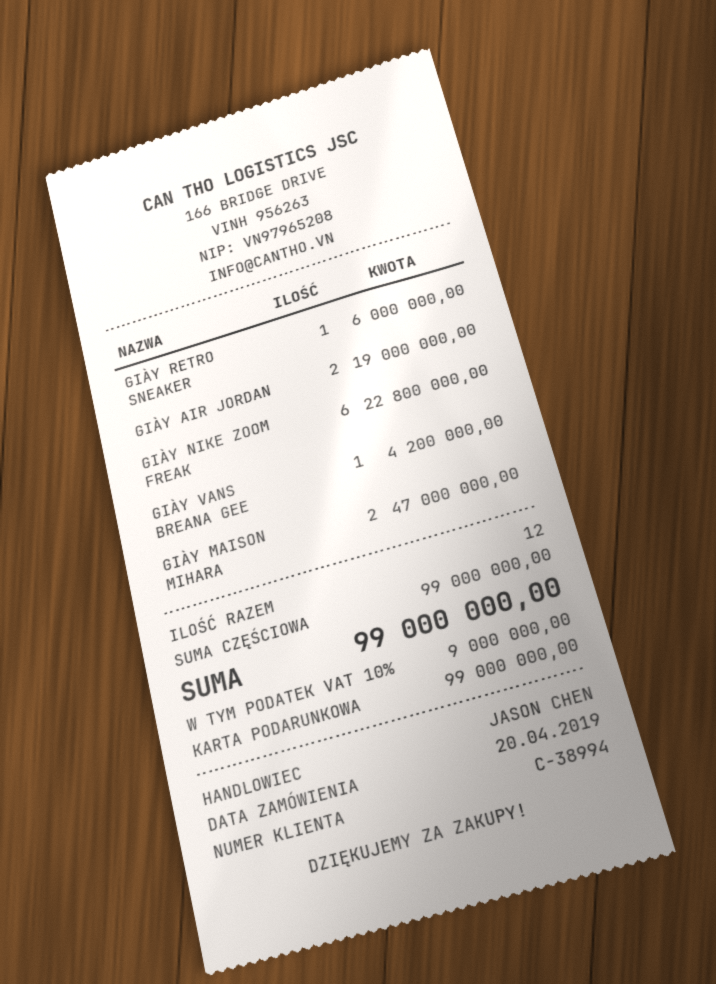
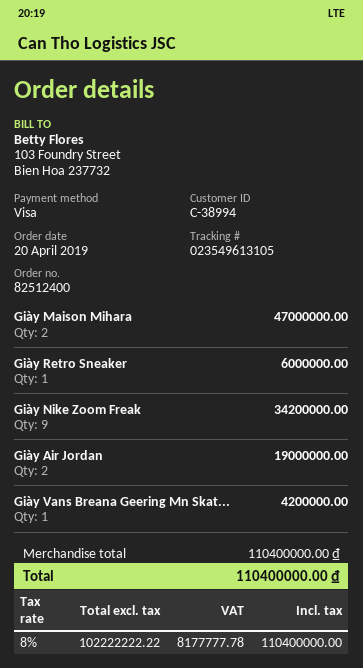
payment method: gift card -> Visa
GIÀY NIKE ZOOM FREAK: 6 for 22800000.00 -> 9 for 34200000.00
subtotal: 99000000.00 -> 110400000.00
tax: 10% = 9000000.00 -> 8% = 8177777.78
total: 99000000.00 -> 110400000.00

